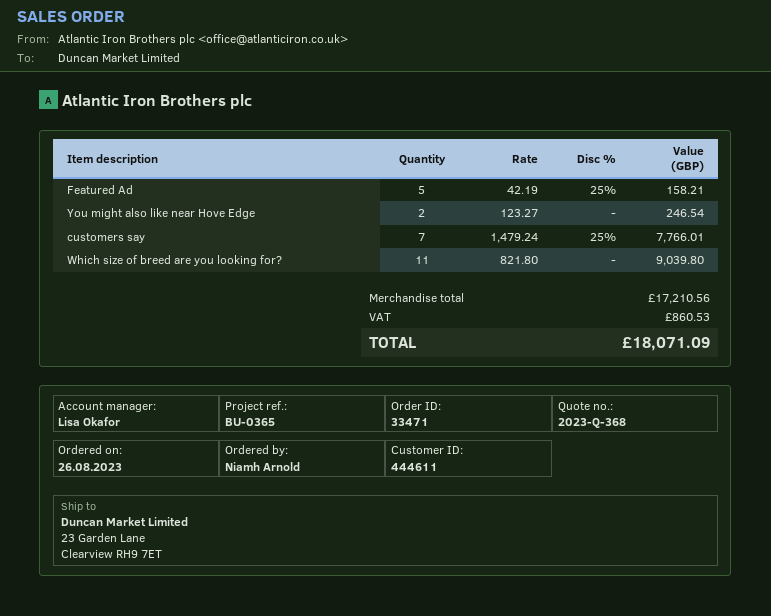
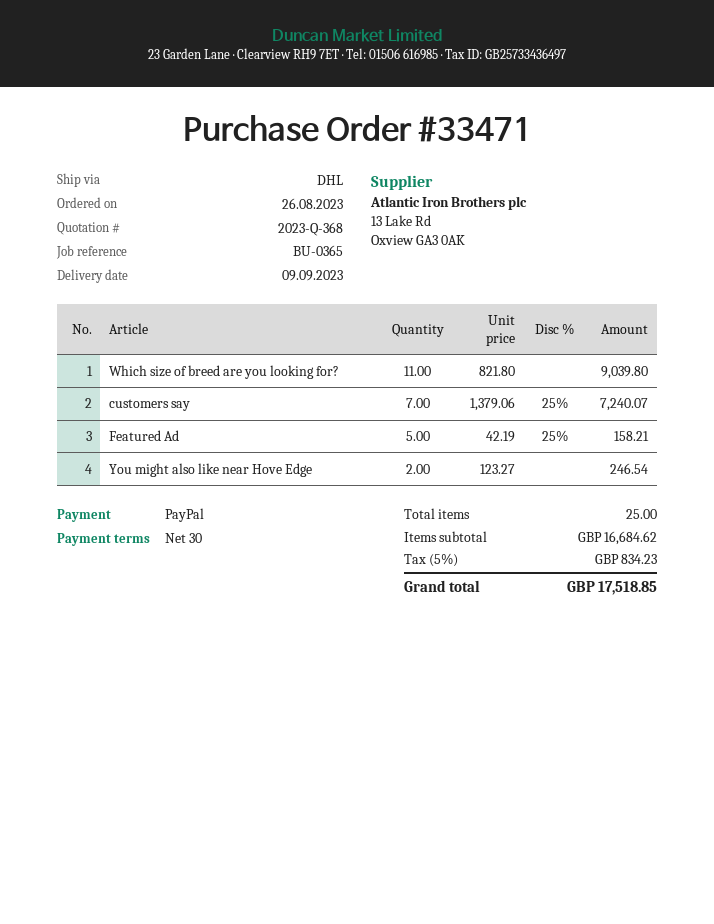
customers say: 7 x 1479.24 - 25% = 7766.01 -> 7 x 1379.06 - 25% = 7240.07
subtotal: 17210.56 -> 16684.62
tax: 860.53 -> 834.23
total: 18071.09 -> 17518.85

